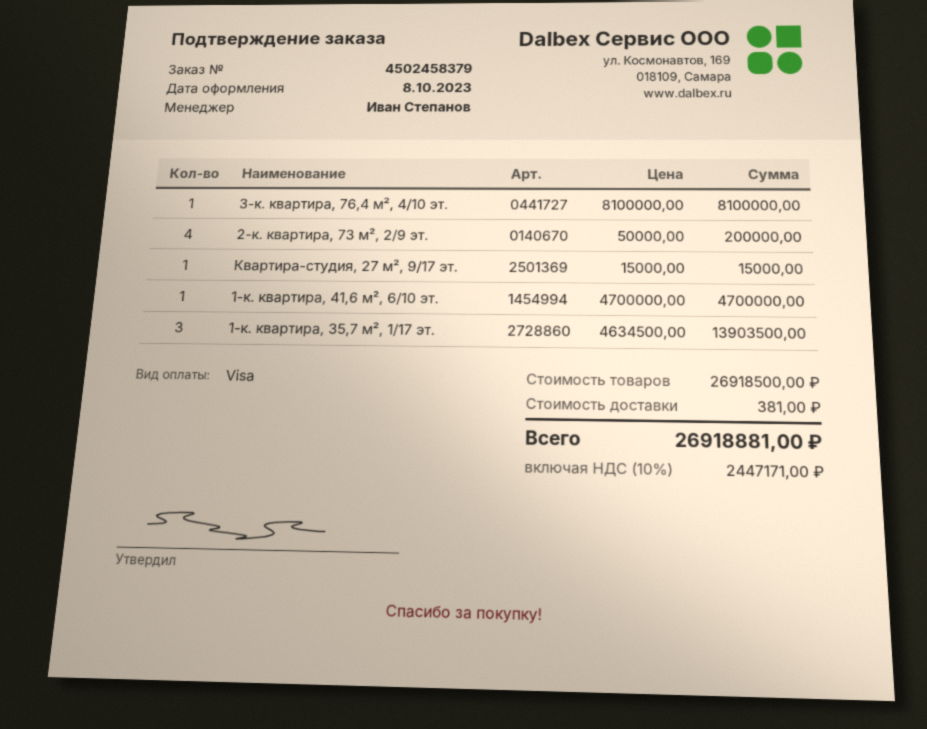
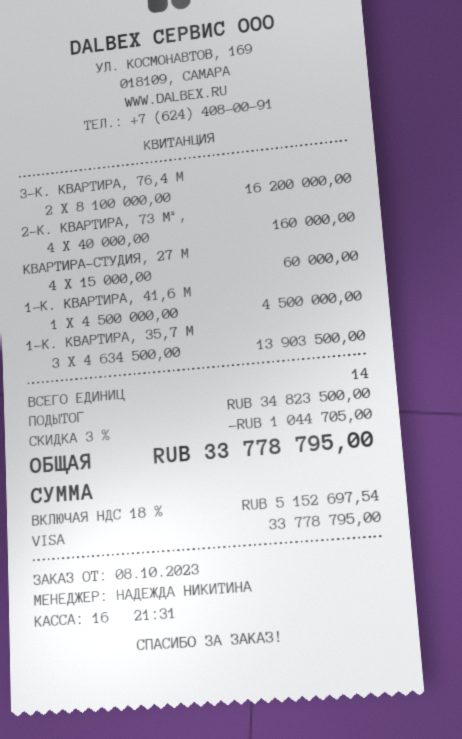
sales rep: Иван Степанов -> НАДЕЖДА НИКИТИНА
3-к. квартира, 76,4 м², 4/10 эт.: 1 x 8100000.00 = 8100000.00 -> 2 x 8100000.00 = 16200000.00
2-к. квартира, 73 м², 2/9 эт.: 4 x 50000.00 = 200000.00 -> 4 x 40000.00 = 160000.00
Квартира-студия, 27 м², 9/17 эт.: 1 x 15000.00 = 15000.00 -> 4 x 15000.00 = 60000.00
1-к. квартира, 41,6 м², 6/10 эт.: 1 x 4700000.00 = 4700000.00 -> 1 x 4500000.00 = 4500000.00
subtotal: 26918500.00 -> 34823500.00
discount: none -> 3% = 1044705.00
shipping: 381.00 -> none
tax: 10% = 2447171.00 -> 18% = 5152697.54
total: 26918881.00 -> 33778795.00

